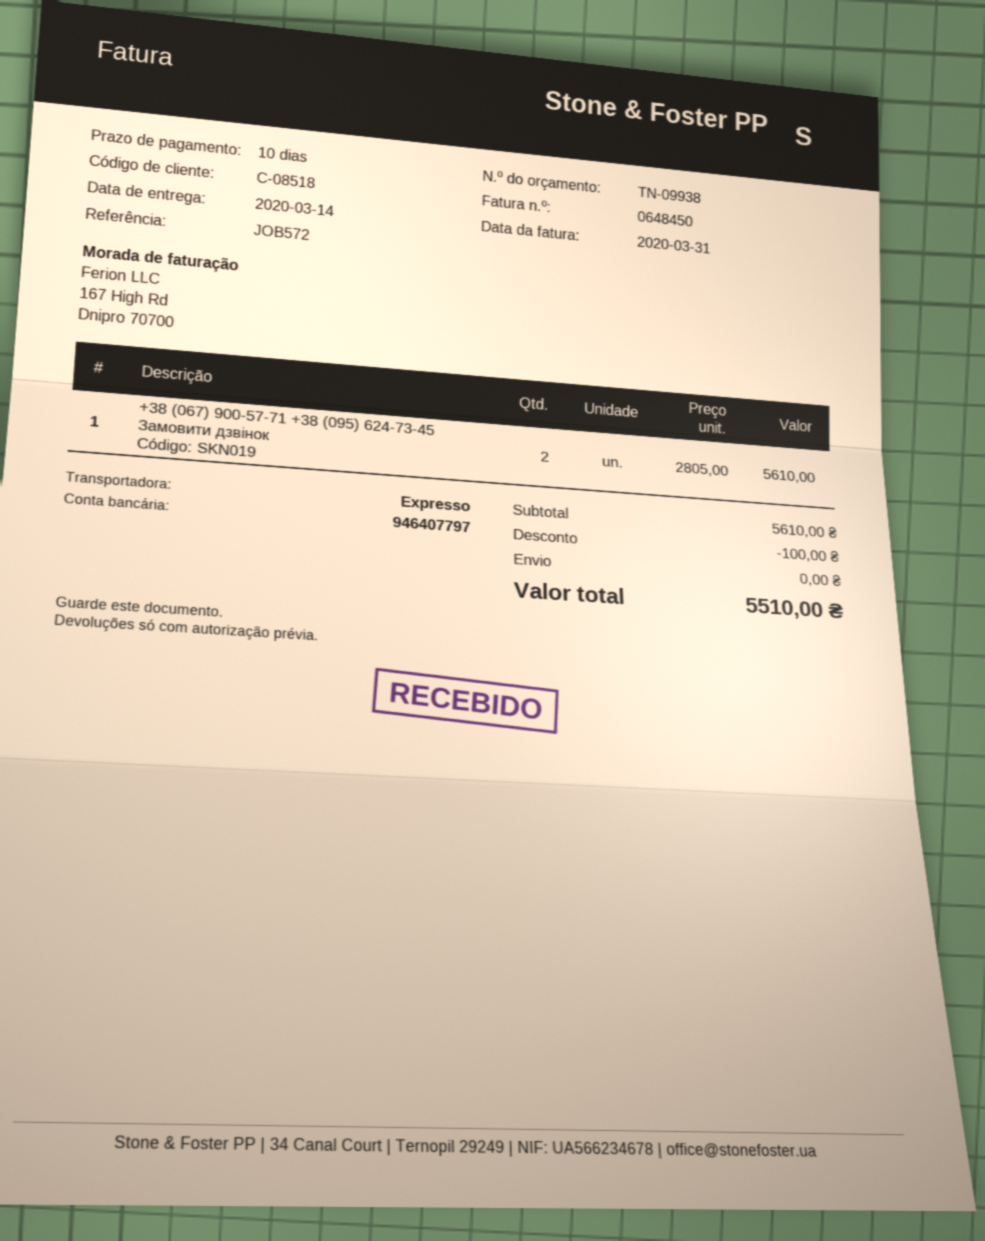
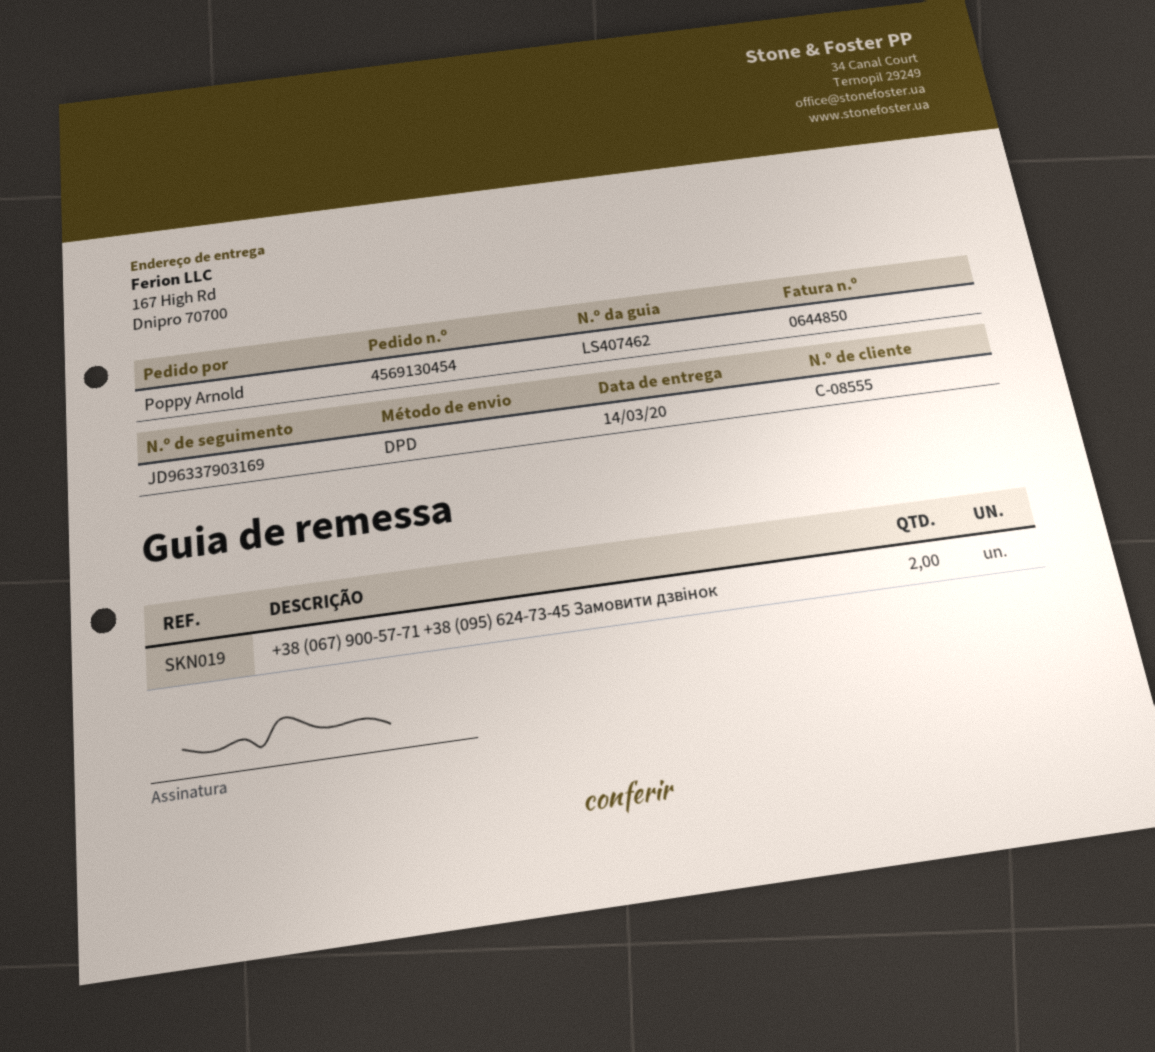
invoice number: 0648450 -> 0644850
customer number: C-08518 -> C-08555
shipping method: express -> DPD

